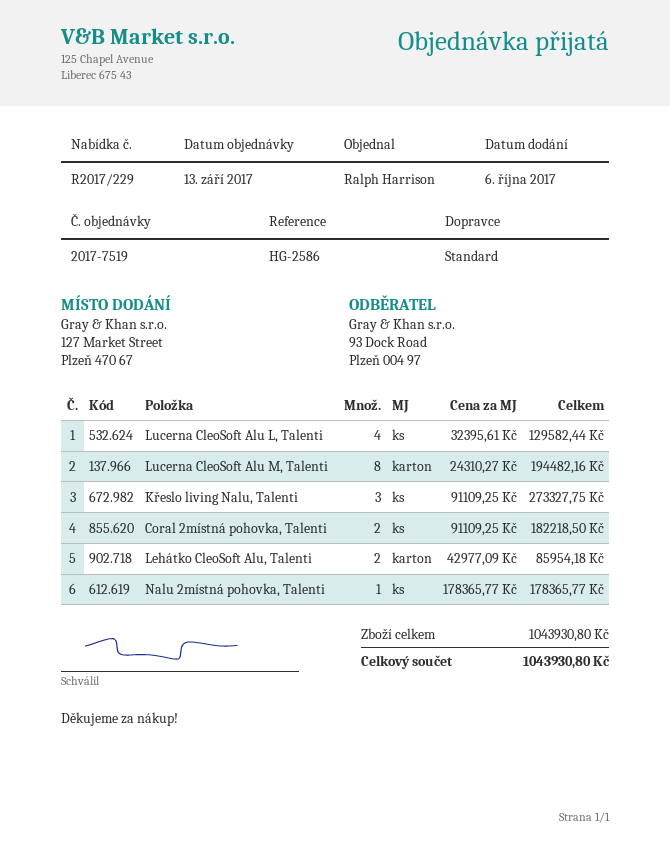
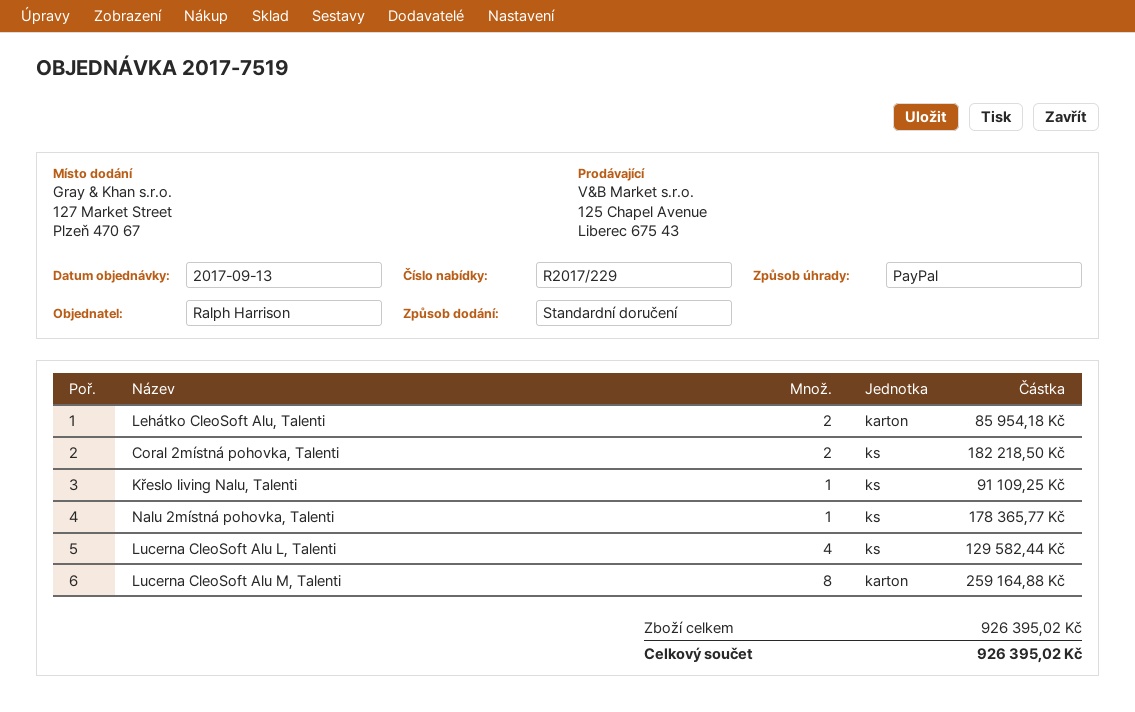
Lucerna CleoSoft Alu M, Talenti: 8 for 194482.16 -> 8 for 259164.88
Křeslo living Nalu, Talenti: 3 for 273327.75 -> 1 for 91109.25
subtotal: 1043930.80 -> 926395.02
total: 1043930.80 -> 926395.02

